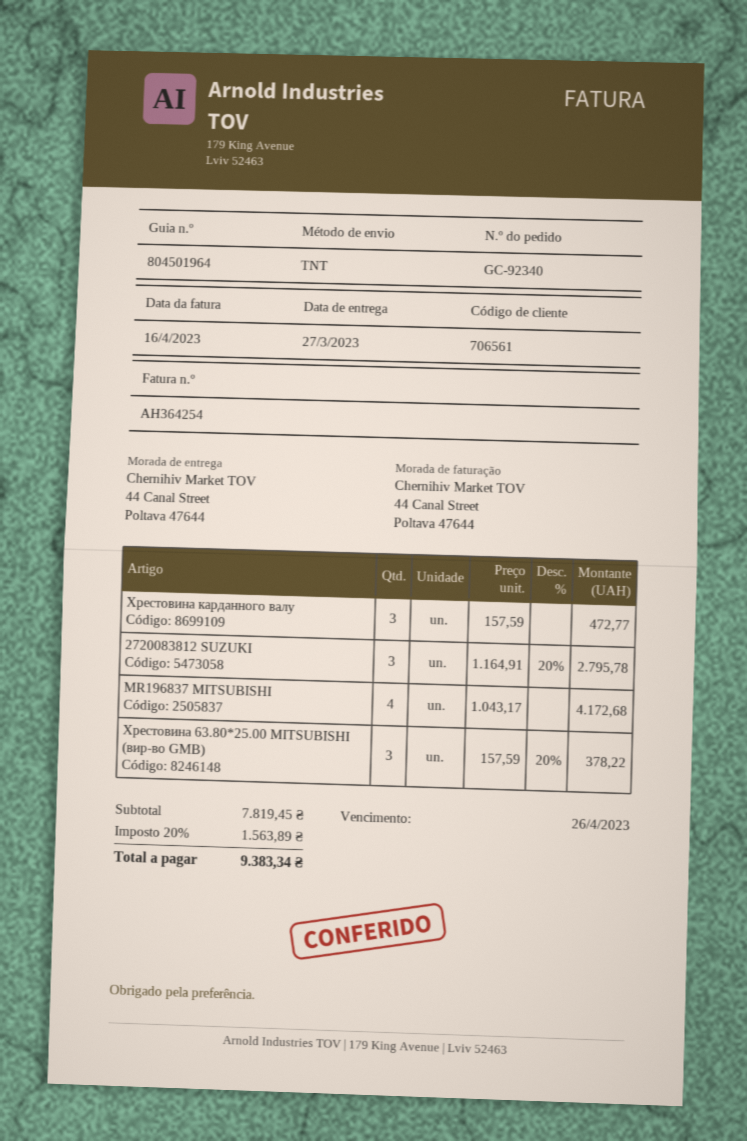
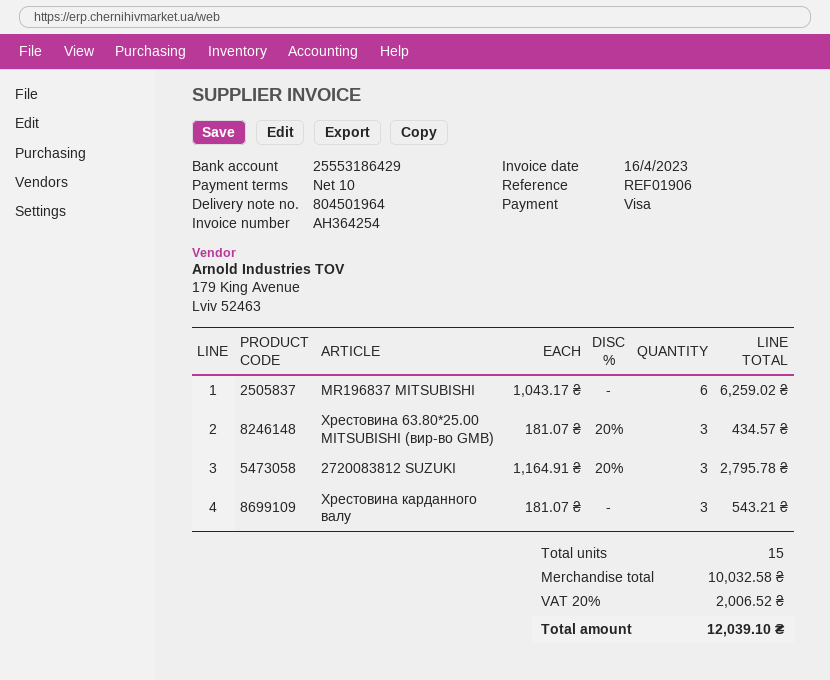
Хрестовина карданного валу: 3 x 157.59 = 472.77 -> 3 x 181.07 = 543.21
MR196837 MITSUBISHI: 4 x 1043.17 = 4172.68 -> 6 x 1043.17 = 6259.02
Хрестовина 63.80*25.00 MITSUBISHI (вир-во GMB): 3 x 157.59 - 20% = 378.22 -> 3 x 181.07 - 20% = 434.57
subtotal: 7819.45 -> 10032.58
tax: 20% = 1563.89 -> 20% = 2006.52
total: 9383.34 -> 12039.10

